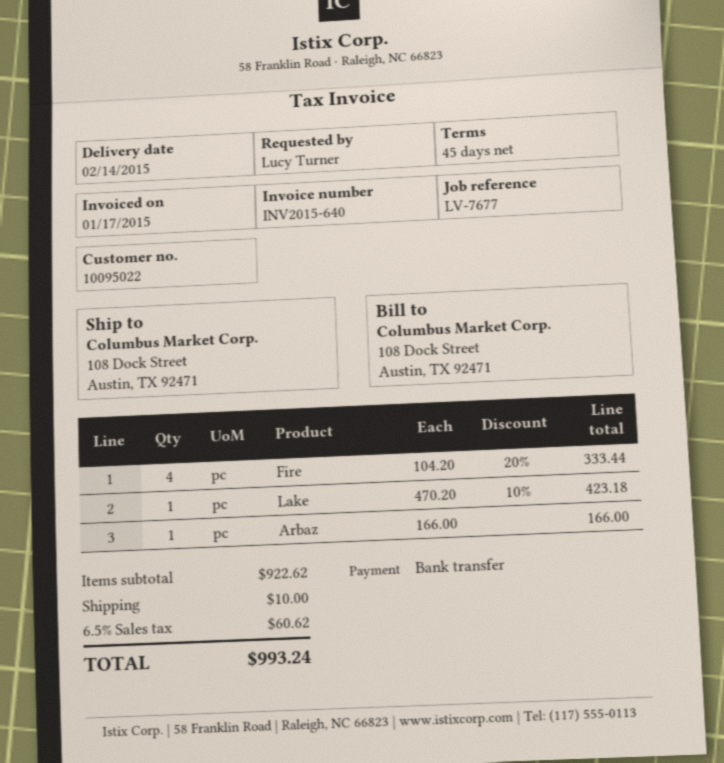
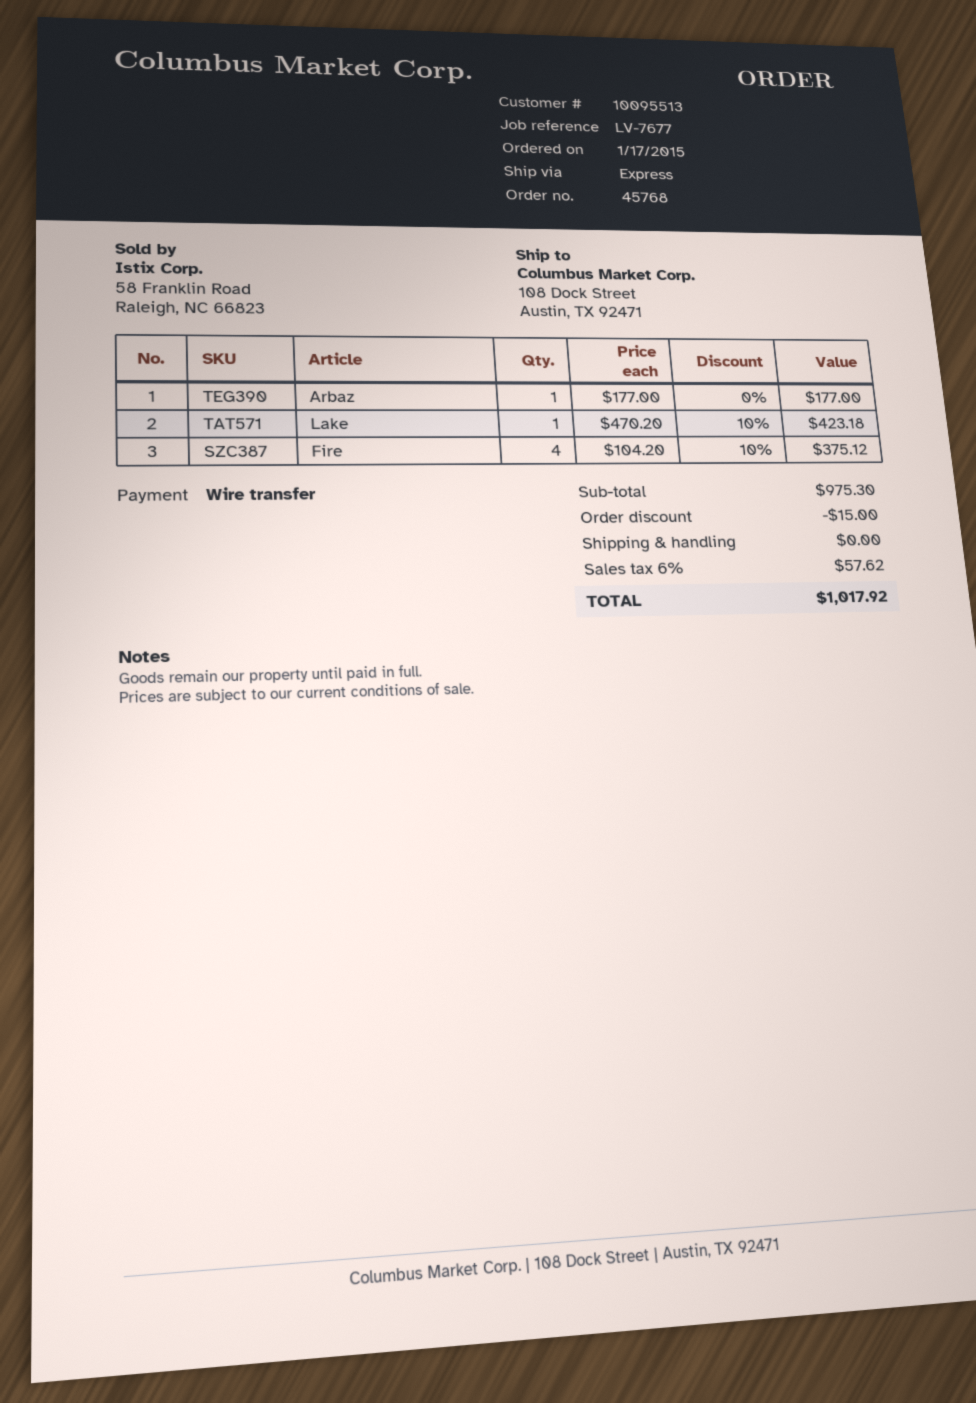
customer number: 10095022 -> 10095513
Fire: 4 x 104.20 - 20% = 333.44 -> 4 x 104.20 - 10% = 375.12
Arbaz: 1 x 166.00 = 166.00 -> 1 x 177.00 = 177.00
subtotal: 922.62 -> 975.30
discount: none -> 15.00
shipping: 10.00 -> 0.00
tax: 6.5% = 60.62 -> 6% = 57.62
total: 993.24 -> 1017.92

